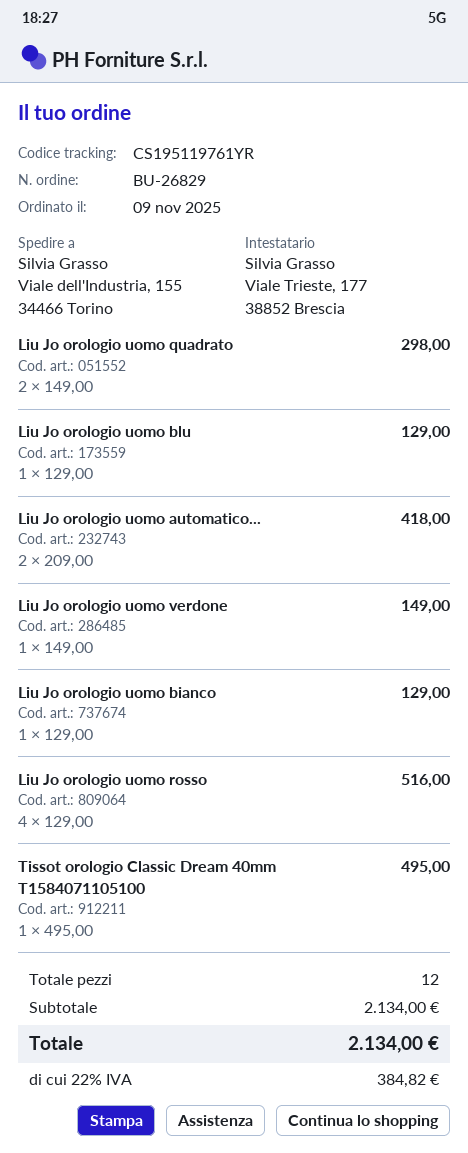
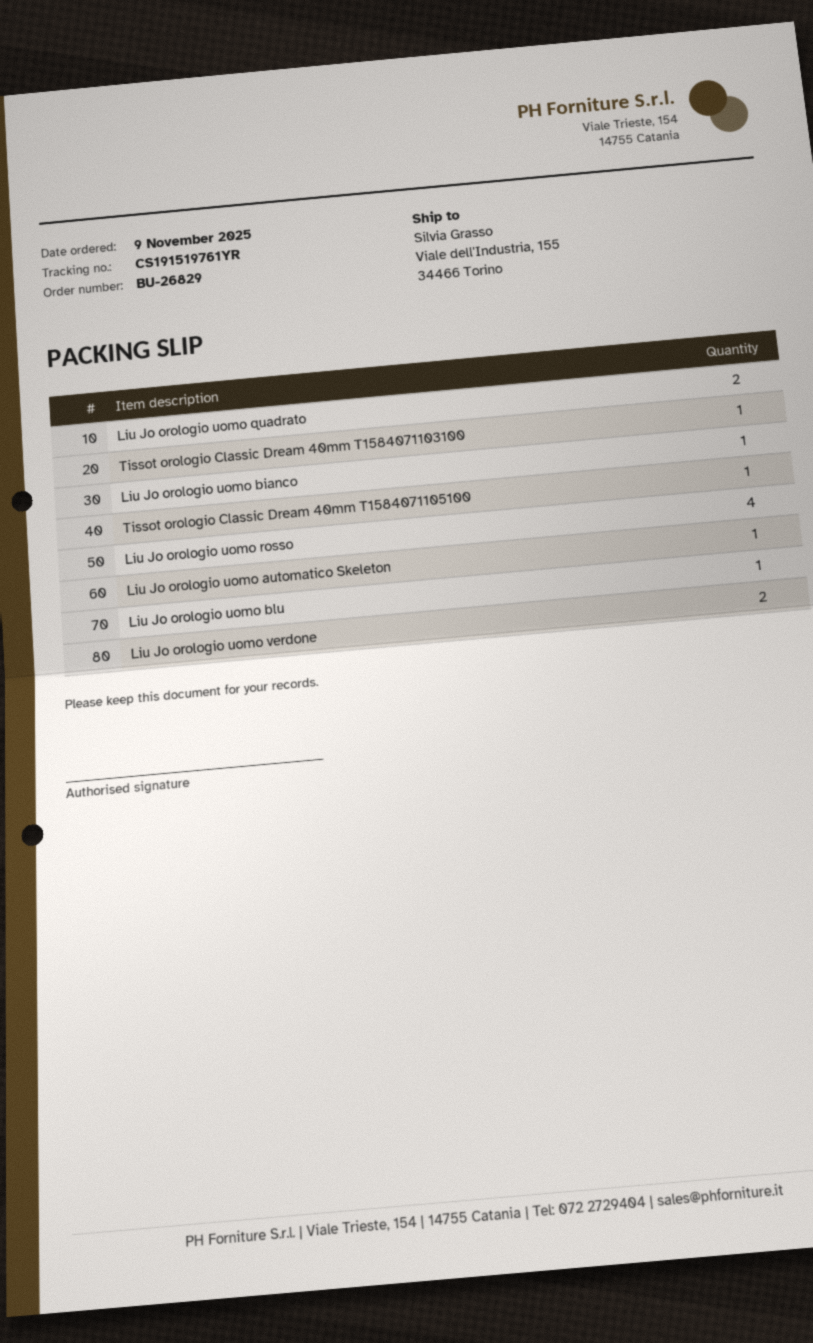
tracking number: CS195119761YR -> CS191519761YR
Liu Jo orologio uomo automatico...: 2 -> 1
Liu Jo orologio uomo verdone: 1 -> 2
Tissot orologio Classic Dream 40mm T1584071103100: none -> 1

